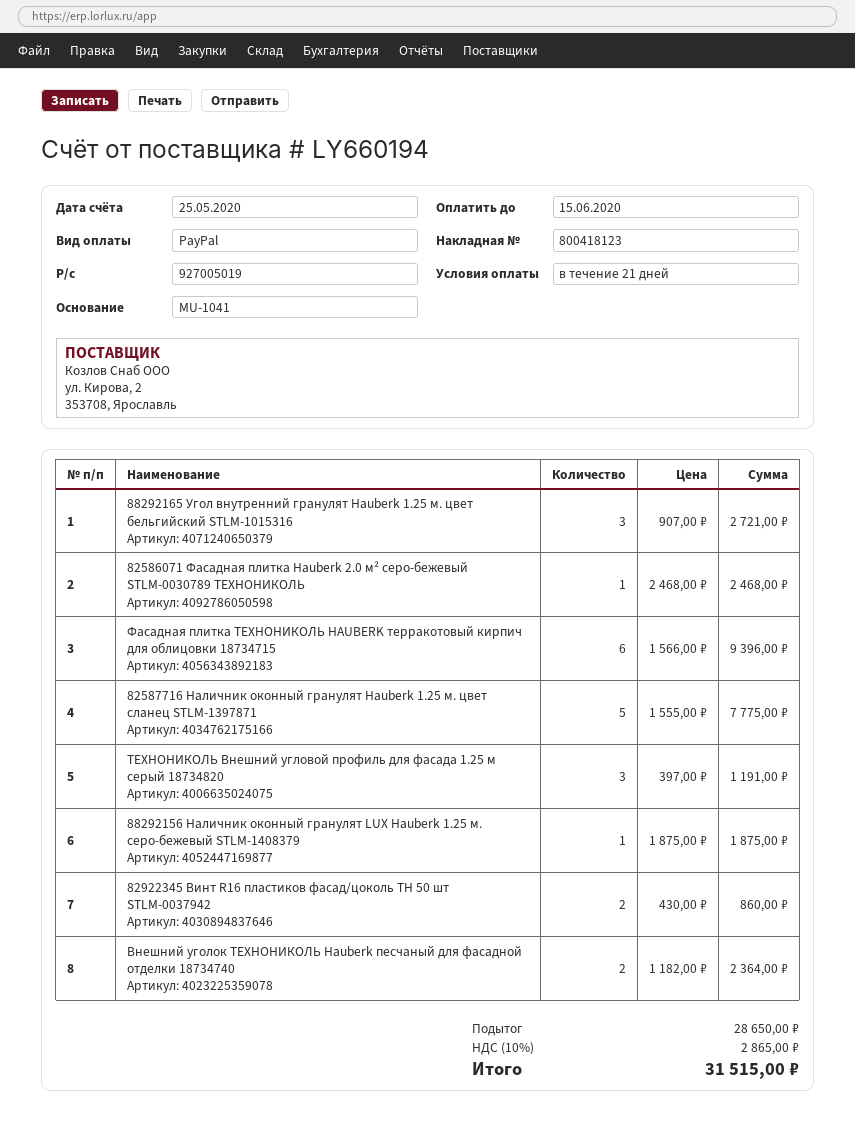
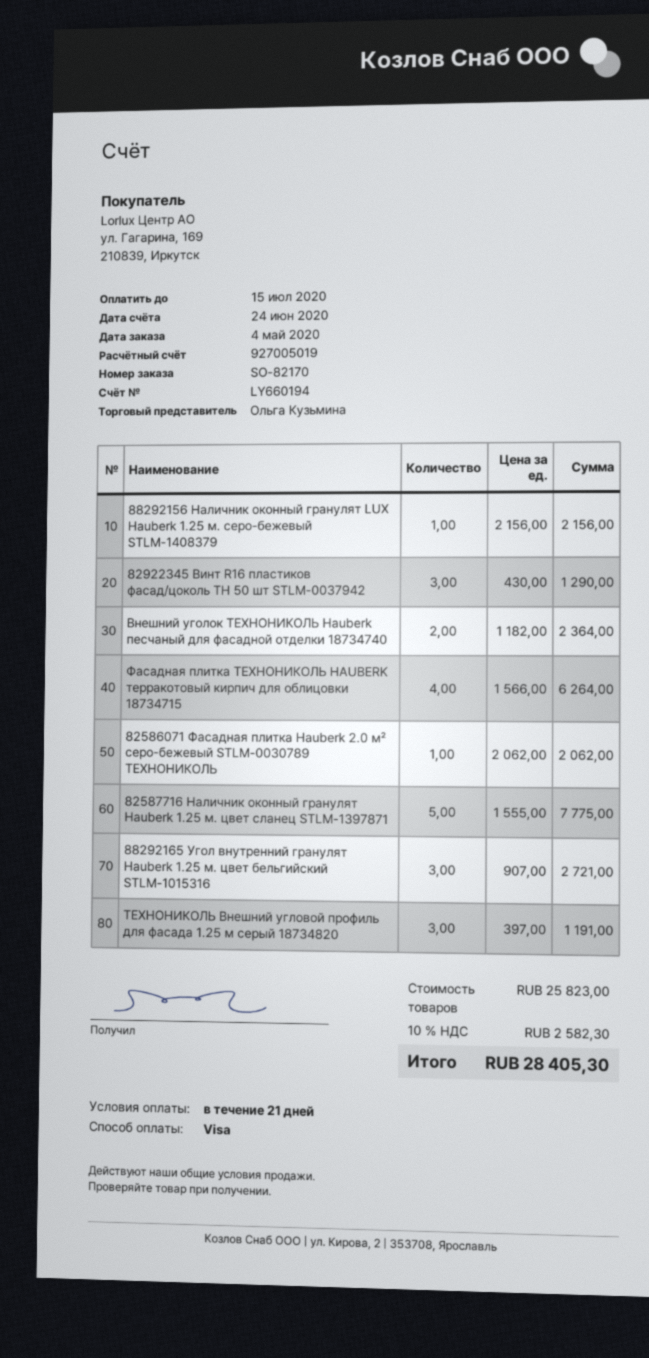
invoice date: 2020-05-25 -> 2020-06-24
due date: 2020-06-15 -> 2020-07-15
payment method: PayPal -> Visa
82586071 Фасадная плитка Hauberk 2.0 м² серо-бежевый STLM-0030789 ТЕХНОНИКОЛЬ: 1 x 2468.00 = 2468.00 -> 1 x 2062.00 = 2062.00
Фасадная плитка ТЕХНОНИКОЛЬ HAUBERK терракотовый кирпич для облицовки 18734715: 6 x 1566.00 = 9396.00 -> 4 x 1566.00 = 6264.00
88292156 Наличник оконный гранулят LUX Hauberk 1.25 м. серо-бежевый STLM-1408379: 1 x 1875.00 = 1875.00 -> 1 x 2156.00 = 2156.00
82922345 Винт R16 пластиков фасад/цоколь ТН 50 шт STLM-0037942: 2 x 430.00 = 860.00 -> 3 x 430.00 = 1290.00
subtotal: 28650.00 -> 25823.00
tax: 10% = 2865.00 -> 10% = 2582.30
total: 31515.00 -> 28405.30

